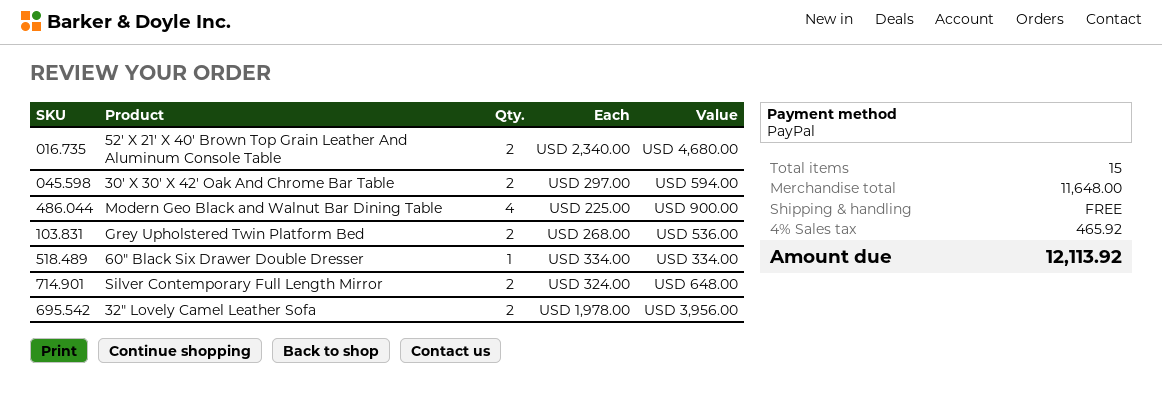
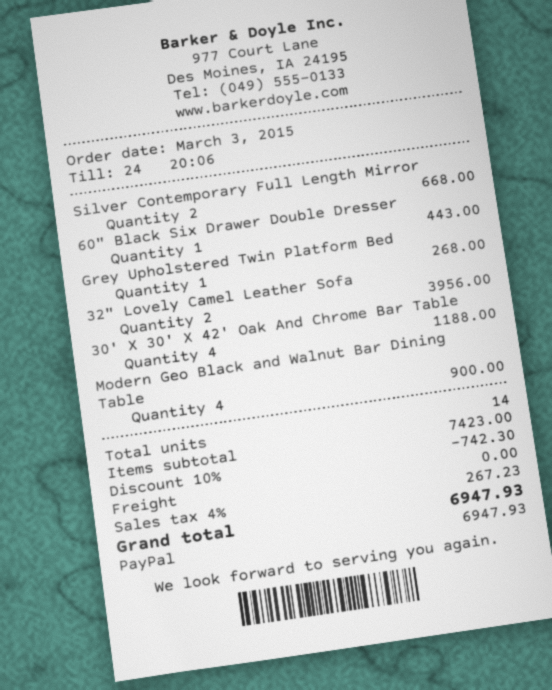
52' X 21' X 40' Brown Top Grain Leather And Aluminum Console Table: 2 for 4680.00 -> none
30' X 30' X 42' Oak And Chrome Bar Table: 2 for 594.00 -> 4 for 1188.00
Grey Upholstered Twin Platform Bed: 2 for 536.00 -> 1 for 268.00
60" Black Six Drawer Double Dresser: 1 for 334.00 -> 1 for 443.00
Silver Contemporary Full Length Mirror: 2 for 648.00 -> 2 for 668.00
total quantity: 15 -> 14
subtotal: 11648.00 -> 7423.00
discount: none -> 10% = 742.30
tax: 4% = 465.92 -> 4% = 267.23
total: 12113.92 -> 6947.93

